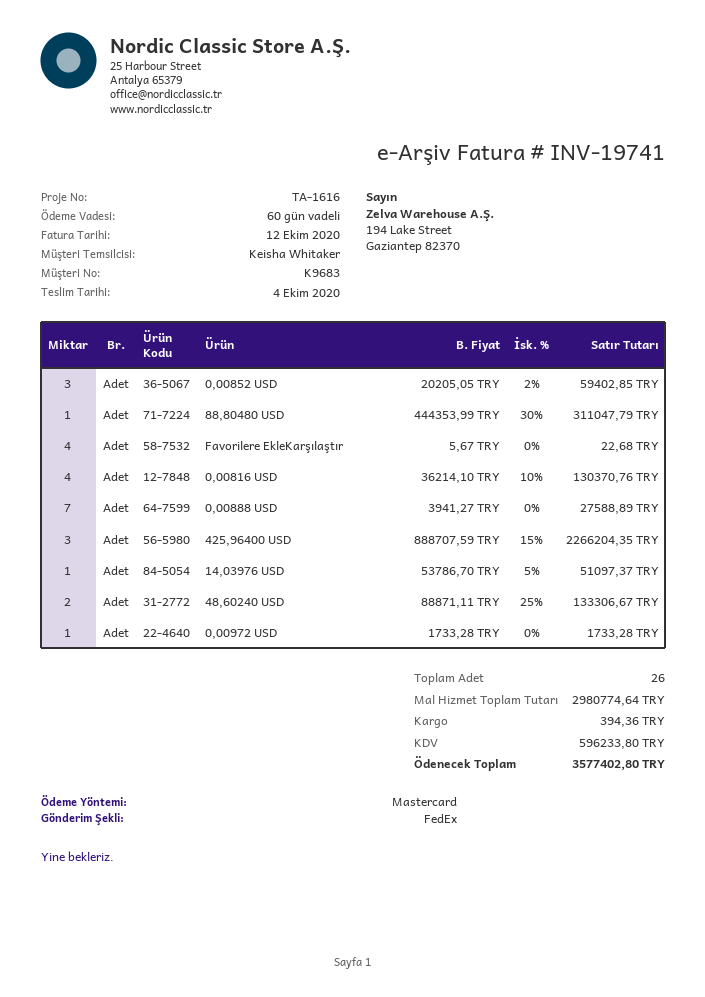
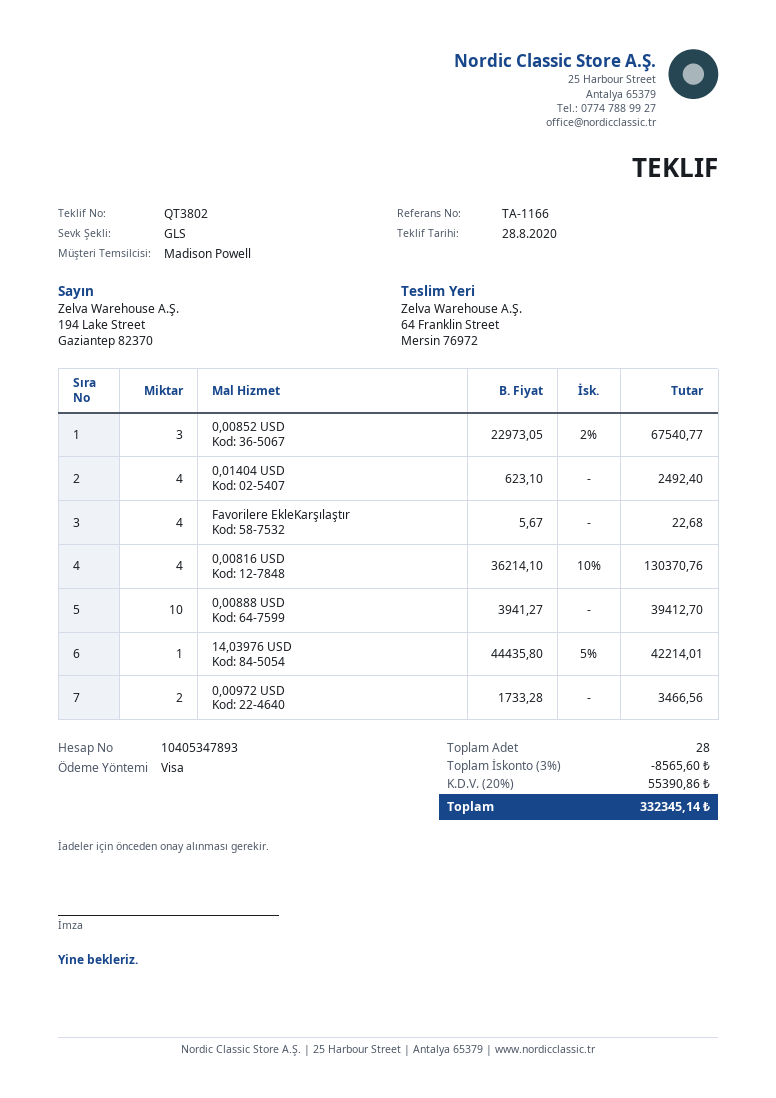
reference: TA-1616 -> TA-1166
sales rep: Keisha Whitaker -> Madison Powell
payment method: Mastercard -> Visa
shipping method: FedEx -> GLS
0,00852 USD: 3 x 20205.05 - 2% = 59402.85 -> 3 x 22973.05 - 2% = 67540.77
88,80480 USD: 1 x 444353.99 - 30% = 311047.79 -> none
0,00888 USD: 7 x 3941.27 = 27588.89 -> 10 x 3941.27 = 39412.70
425,96400 USD: 3 x 888707.59 - 15% = 2266204.35 -> none
14,03976 USD: 1 x 53786.70 - 5% = 51097.37 -> 1 x 44435.80 - 5% = 42214.01
48,60240 USD: 2 x 88871.11 - 25% = 133306.67 -> none
0,00972 USD: 1 x 1733.28 = 1733.28 -> 2 x 1733.28 = 3466.56
0,01404 USD: none -> 4 x 623.10 = 2492.40
total quantity: 26 -> 28
discount: none -> 3% = 8565.60
shipping: 394.36 -> none
tax: 596233.80 -> 55390.86
total: 3577402.80 -> 332345.14

